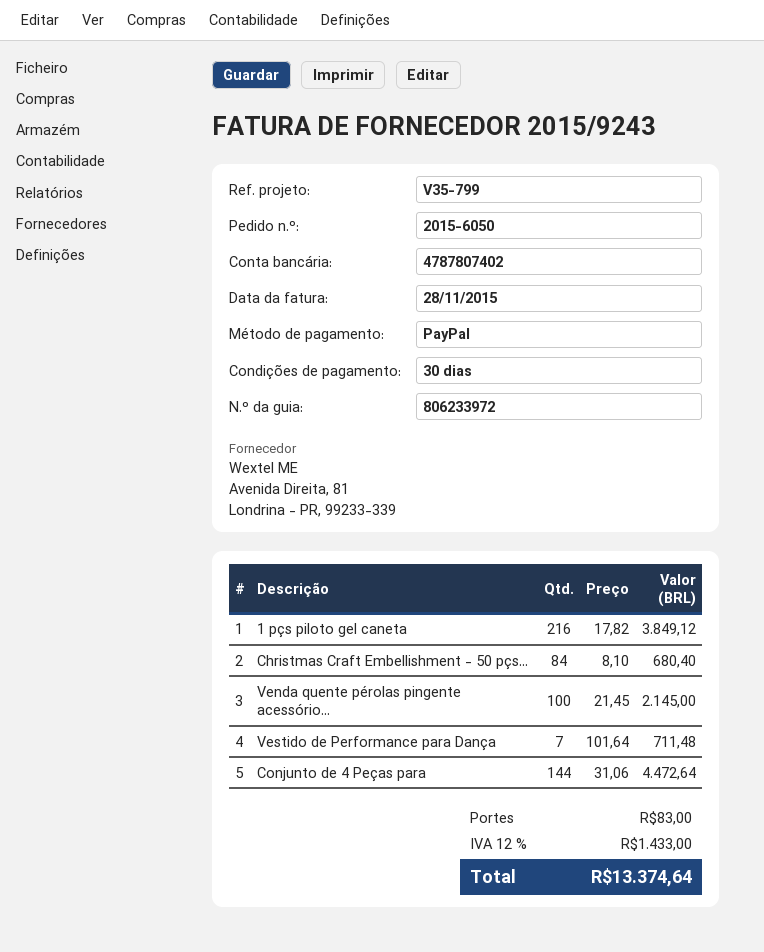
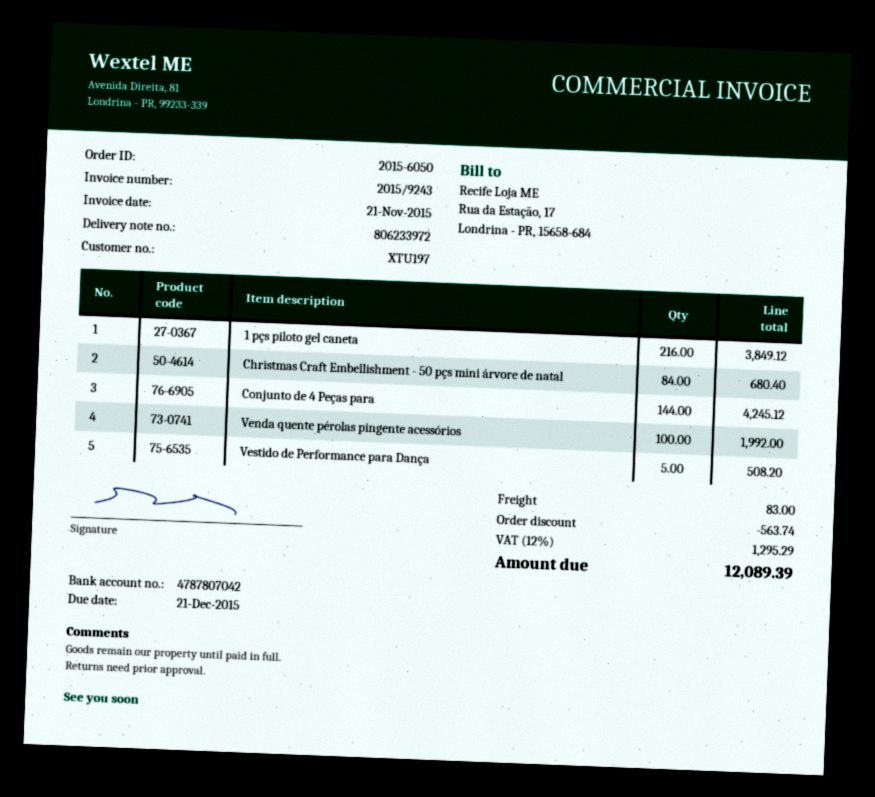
invoice date: 2015-11-28 -> 2015-11-21
bank account: 4787807402 -> 4787807042
Venda quente pérolas pingente acessório...: 100 for 2145.00 -> 100 for 1992.00
Vestido de Performance para Dança: 7 for 711.48 -> 5 for 508.20
Conjunto de 4 Peças para: 144 for 4472.64 -> 144 for 4245.12
discount: none -> 563.74
tax: 12% = 1433.00 -> 12% = 1295.29
total: 13374.64 -> 12089.39

